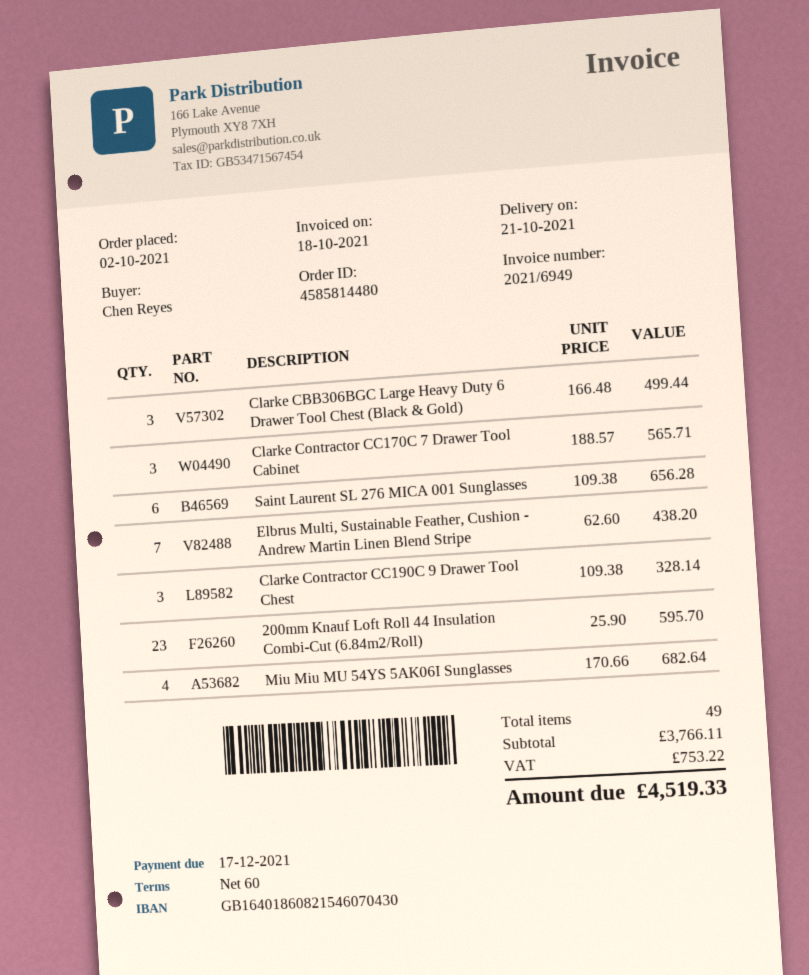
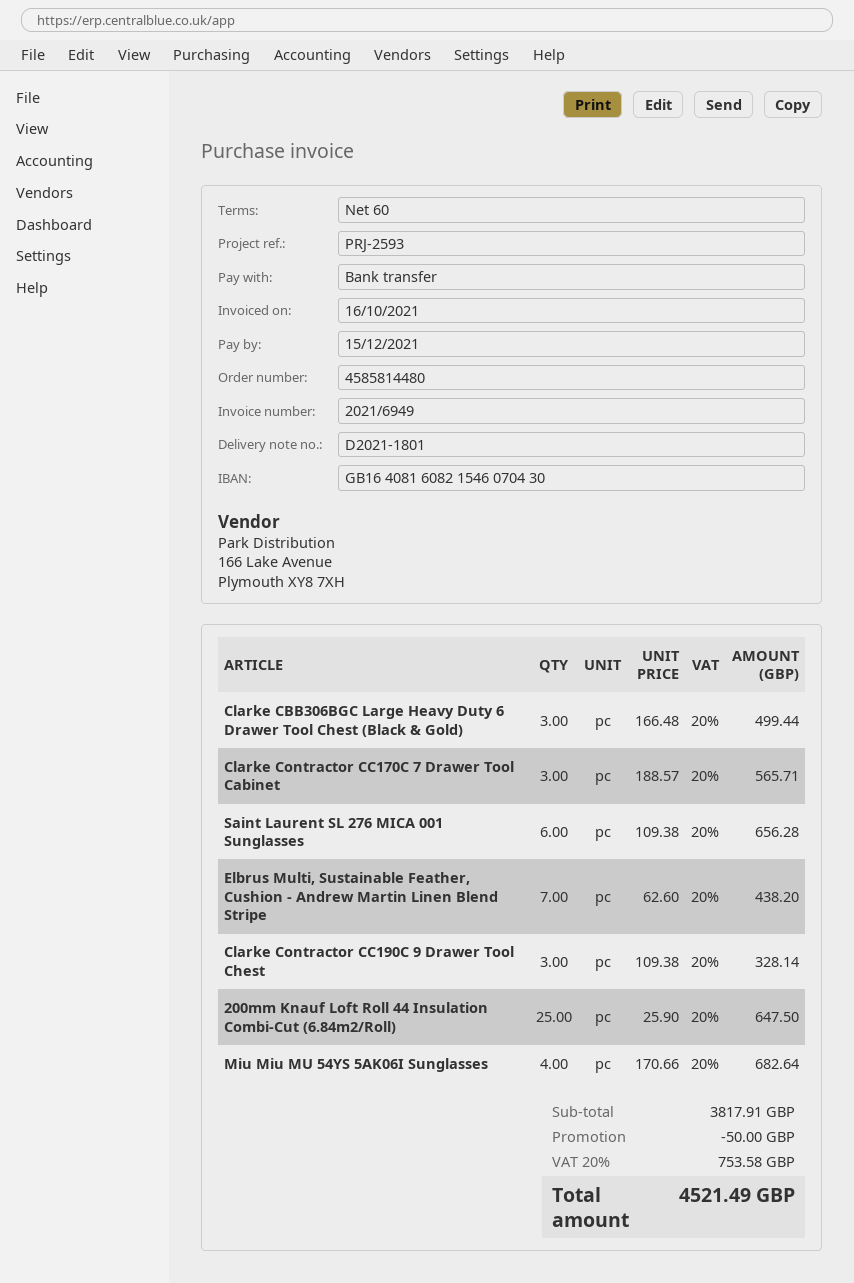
invoice date: 2021-10-18 -> 2021-10-16
due date: 2021-12-17 -> 2021-12-15
bank account: GB16401860821546070430 -> GB16408160821546070430
200mm Knauf Loft Roll 44 Insulation Combi-Cut (6.84m2/Roll): 23 x 25.90 = 595.70 -> 25 x 25.90 = 647.50
subtotal: 3766.11 -> 3817.91
discount: none -> 50.00
tax: 753.22 -> 753.58
total: 4519.33 -> 4521.49

